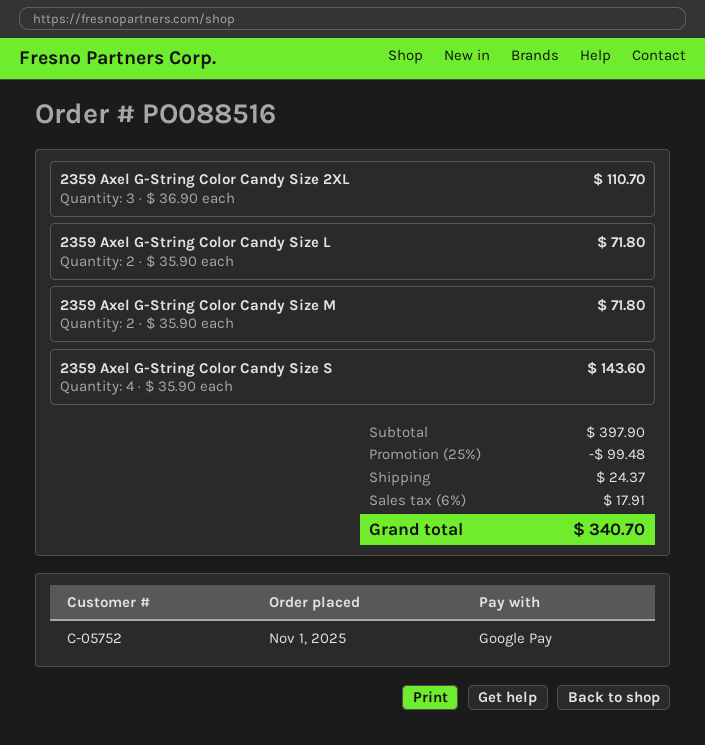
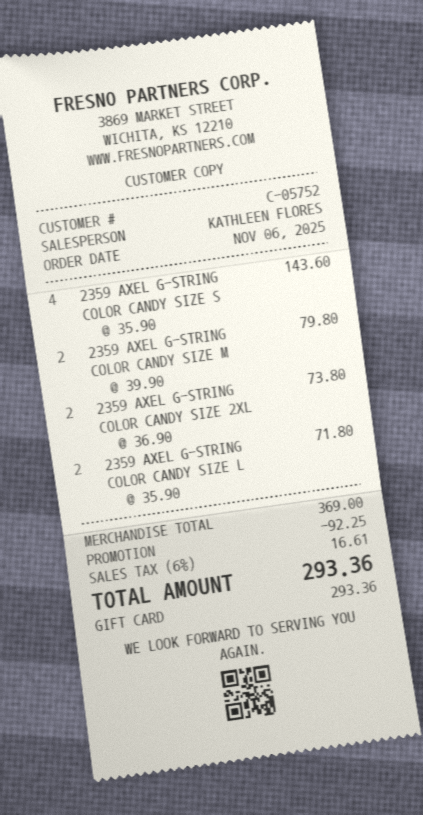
order date: 2025-11-01 -> 2025-11-06
payment method: Google Pay -> gift card
2359 Axel G-String Color Candy Size 2XL: 3 x 36.90 = 110.70 -> 2 x 36.90 = 73.80
2359 Axel G-String Color Candy Size M: 2 x 35.90 = 71.80 -> 2 x 39.90 = 79.80
subtotal: 397.90 -> 369.00
discount: 99.48 -> 92.25
shipping: 24.37 -> none
tax: 6% = 17.91 -> 6% = 16.61
total: 340.70 -> 293.36

